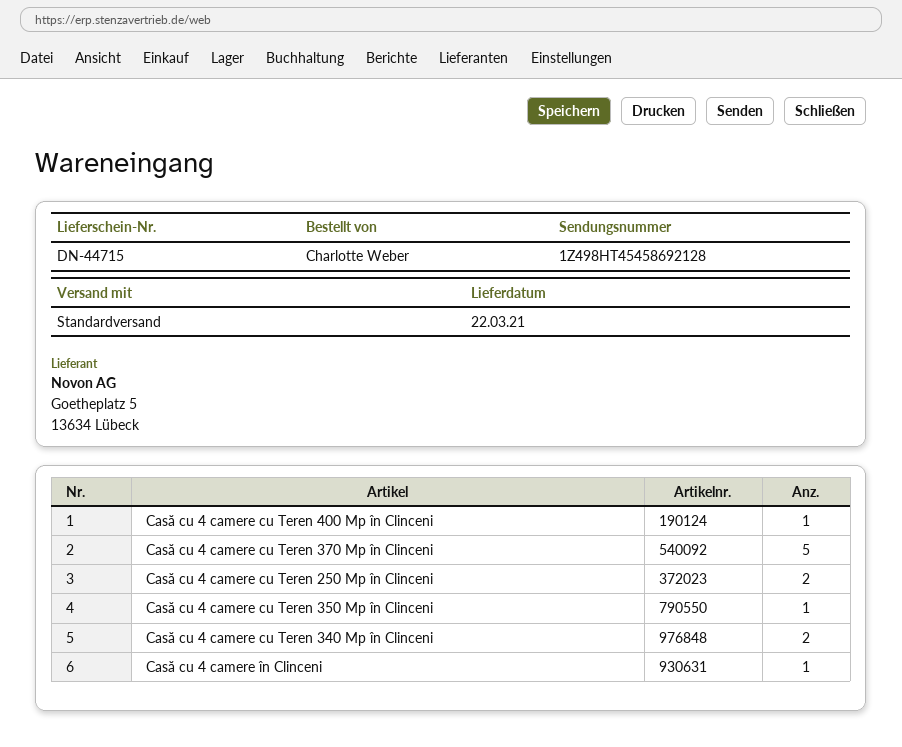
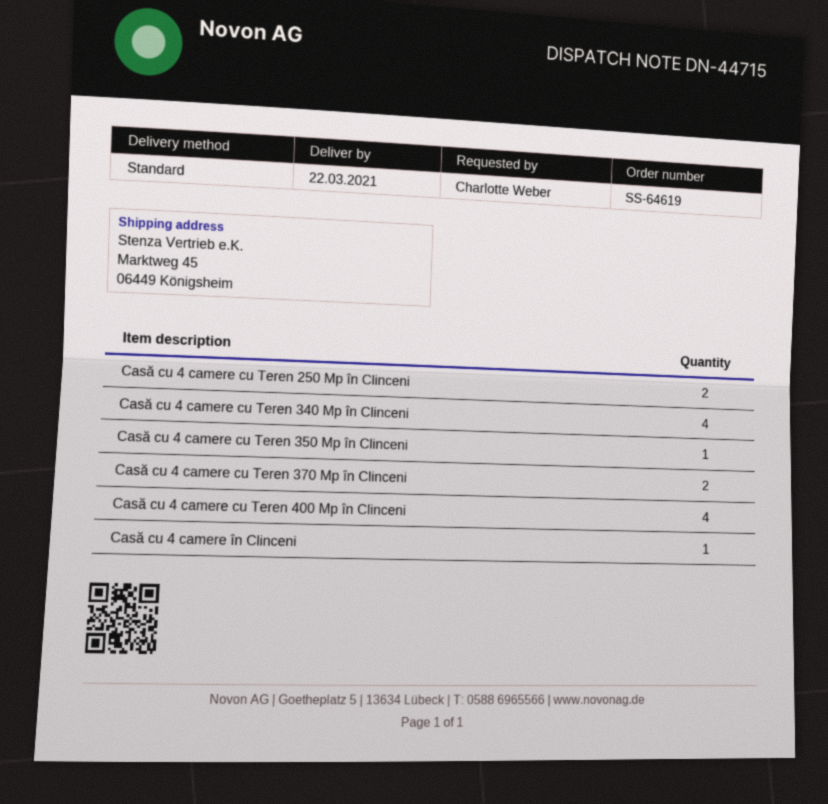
Casă cu 4 camere cu Teren 400 Mp în Clinceni: 1 -> 4
Casă cu 4 camere cu Teren 370 Mp în Clinceni: 5 -> 2
Casă cu 4 camere cu Teren 340 Mp în Clinceni: 2 -> 4

